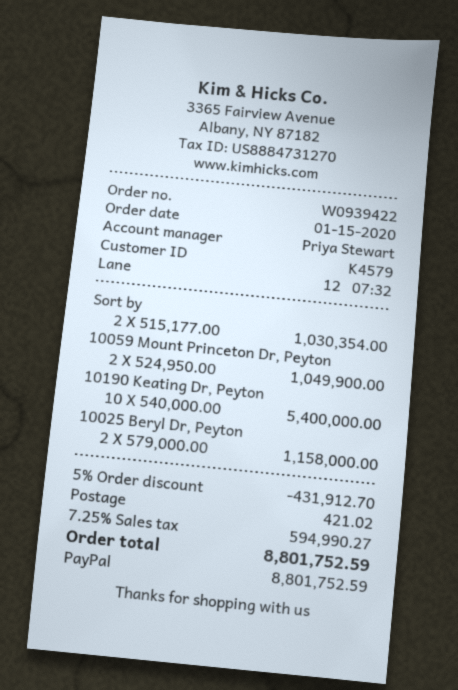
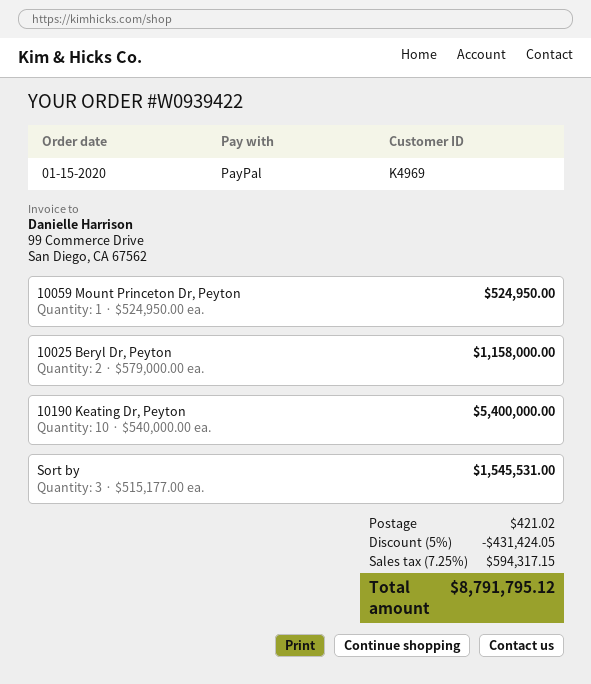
customer number: K4579 -> K4969
Sort by: 2 x 515177.00 = 1030354.00 -> 3 x 515177.00 = 1545531.00
10059 Mount Princeton Dr, Peyton: 2 x 524950.00 = 1049900.00 -> 1 x 524950.00 = 524950.00
discount: 5% = 431912.70 -> 5% = 431424.05
tax: 7.25% = 594990.27 -> 7.25% = 594317.15
total: 8801752.59 -> 8791795.12

